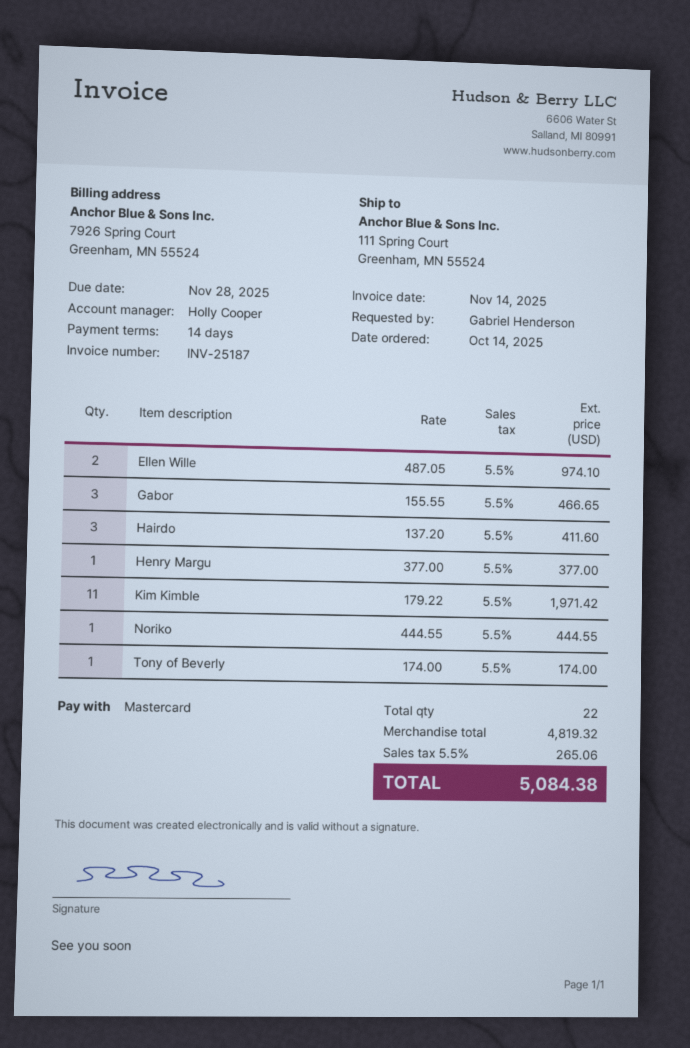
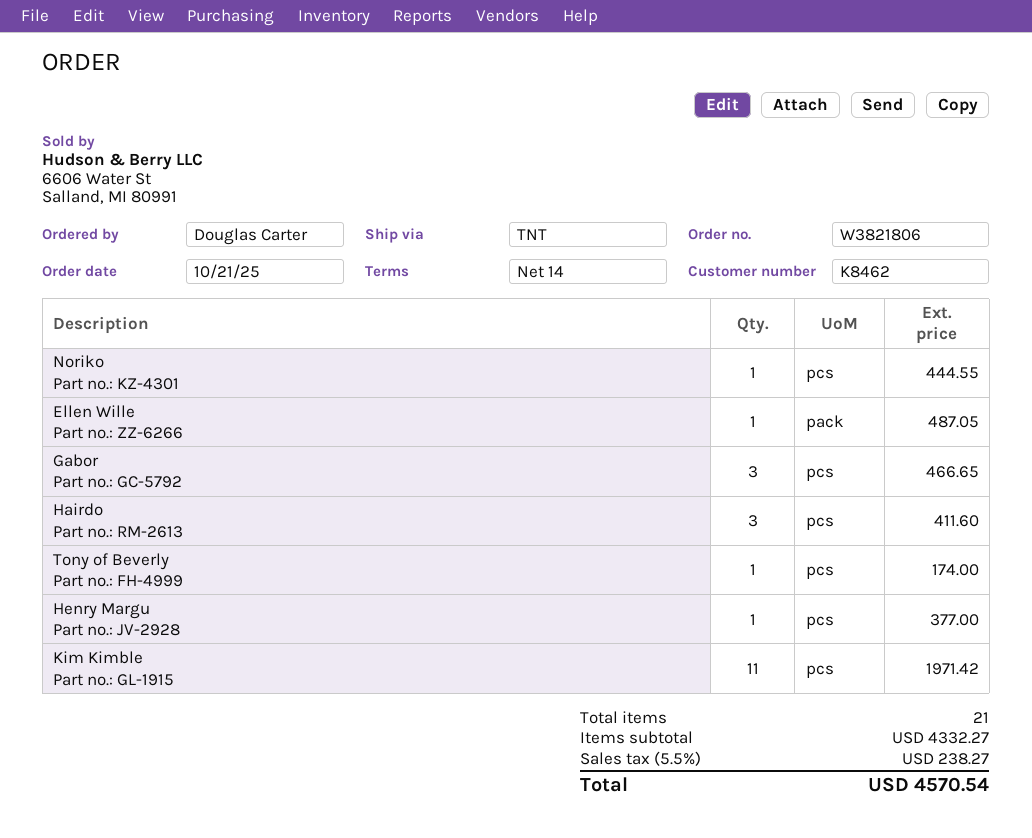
order date: 2025-10-14 -> 2025-10-21
ordered by: Gabriel Henderson -> Douglas Carter
Ellen Wille: 2 for 974.10 -> 1 for 487.05
total quantity: 22 -> 21
subtotal: 4819.32 -> 4332.27
tax: 5.5% = 265.06 -> 5.5% = 238.27
total: 5084.38 -> 4570.54

